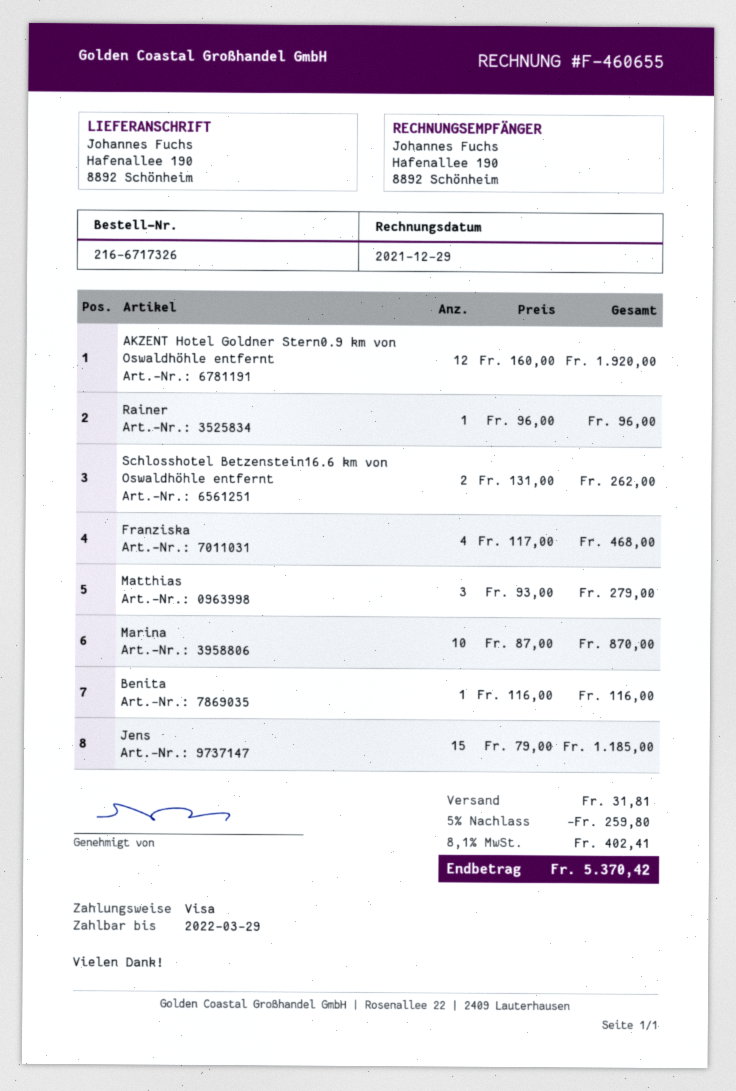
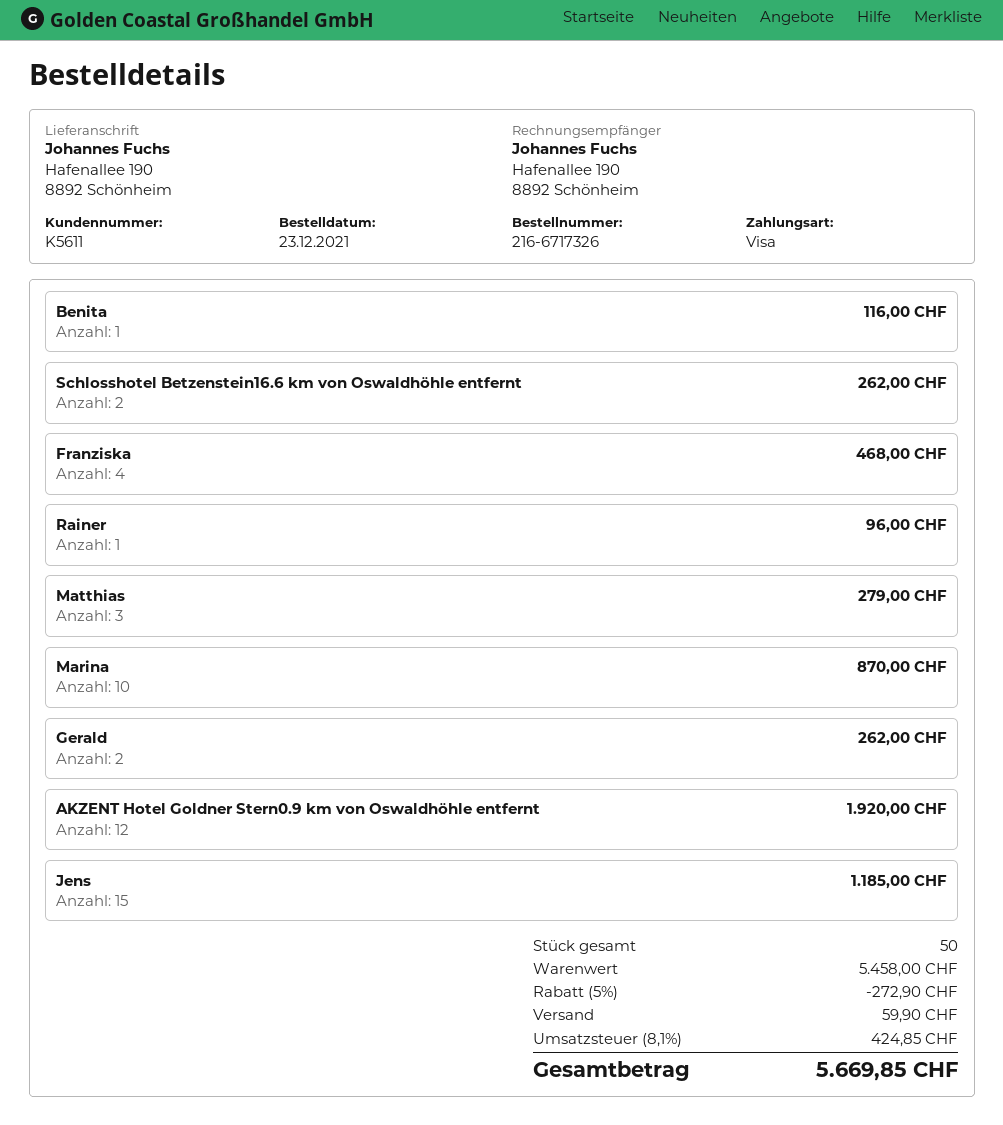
Gerald: none -> 2 for 262.00
discount: 5% = 259.80 -> 5% = 272.90
shipping: 31.81 -> 59.90
tax: 8.1% = 402.41 -> 8.1% = 424.85
total: 5370.42 -> 5669.85

